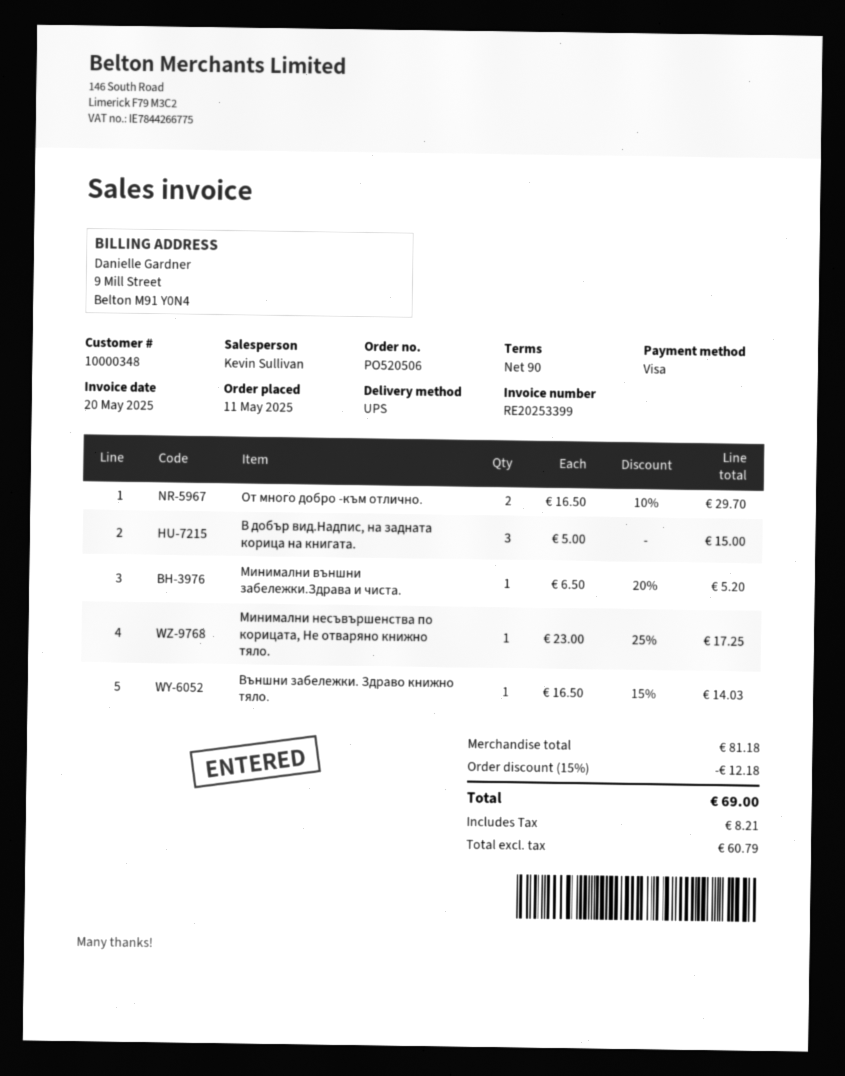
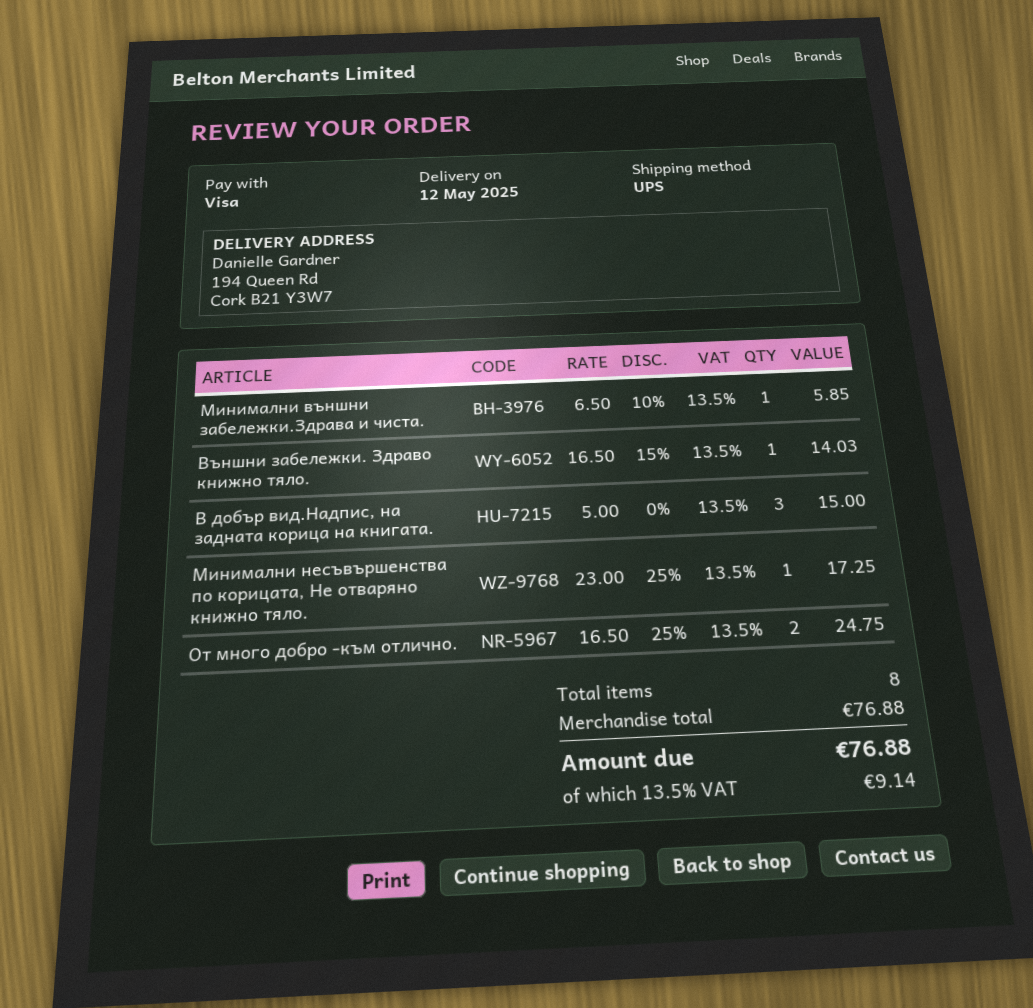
От много добро -към отлично.: 2 x 16.50 - 10% = 29.70 -> 2 x 16.50 - 25% = 24.75
Минимални външни забележки.Здрава и чиста.: 1 x 6.50 - 20% = 5.20 -> 1 x 6.50 - 10% = 5.85
subtotal: 81.18 -> 76.88
discount: 15% = 12.18 -> none
tax: 8.21 -> 9.14
total: 69.00 -> 76.88

